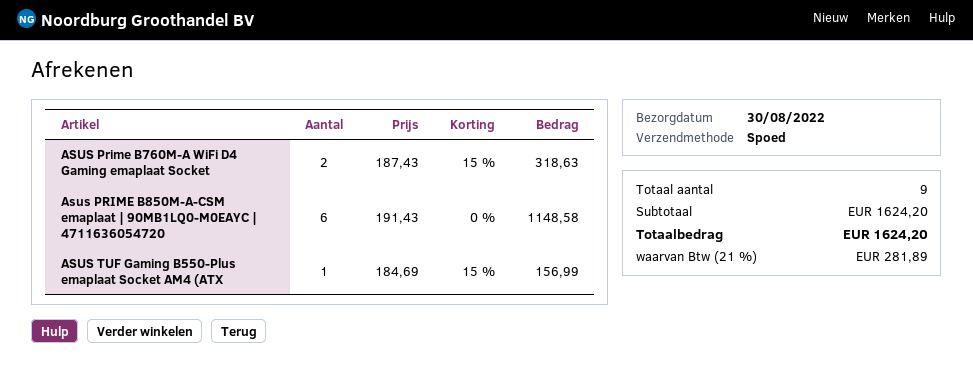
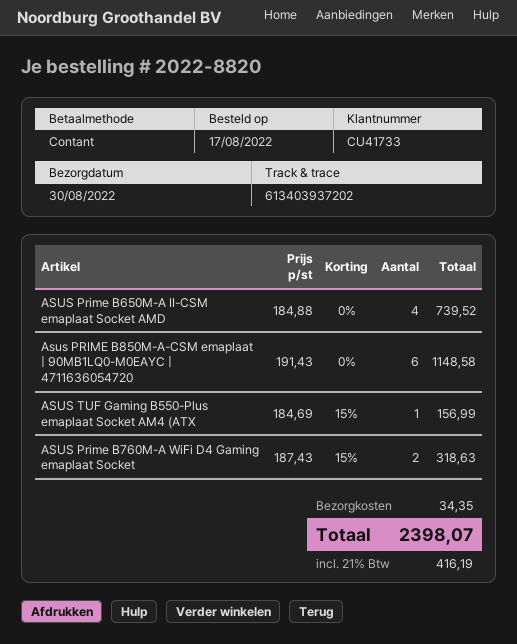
ASUS Prime B650M-A II-CSM emaplaat Socket AMD: none -> 4 x 184.88 = 739.52
shipping: none -> 34.35
tax: 21% = 281.89 -> 21% = 416.19
total: 1624.20 -> 2398.07

